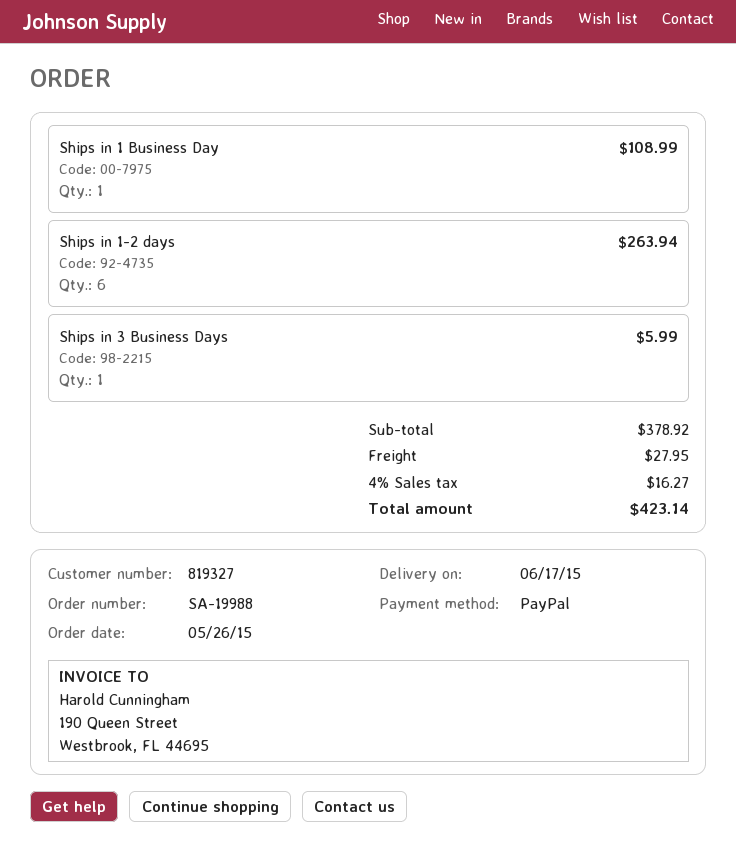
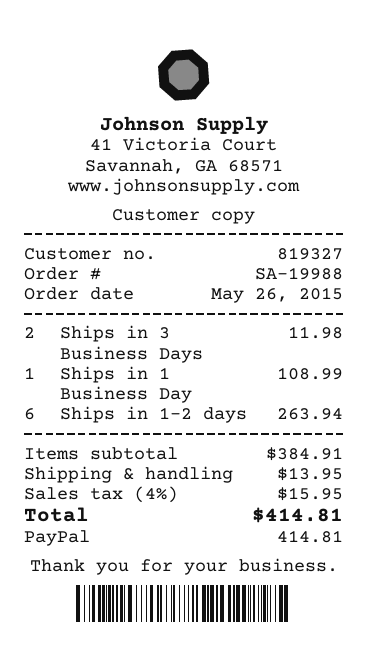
Ships in 3 Business Days: 1 for 5.99 -> 2 for 11.98
subtotal: 378.92 -> 384.91
shipping: 27.95 -> 13.95
tax: 4% = 16.27 -> 4% = 15.95
total: 423.14 -> 414.81

